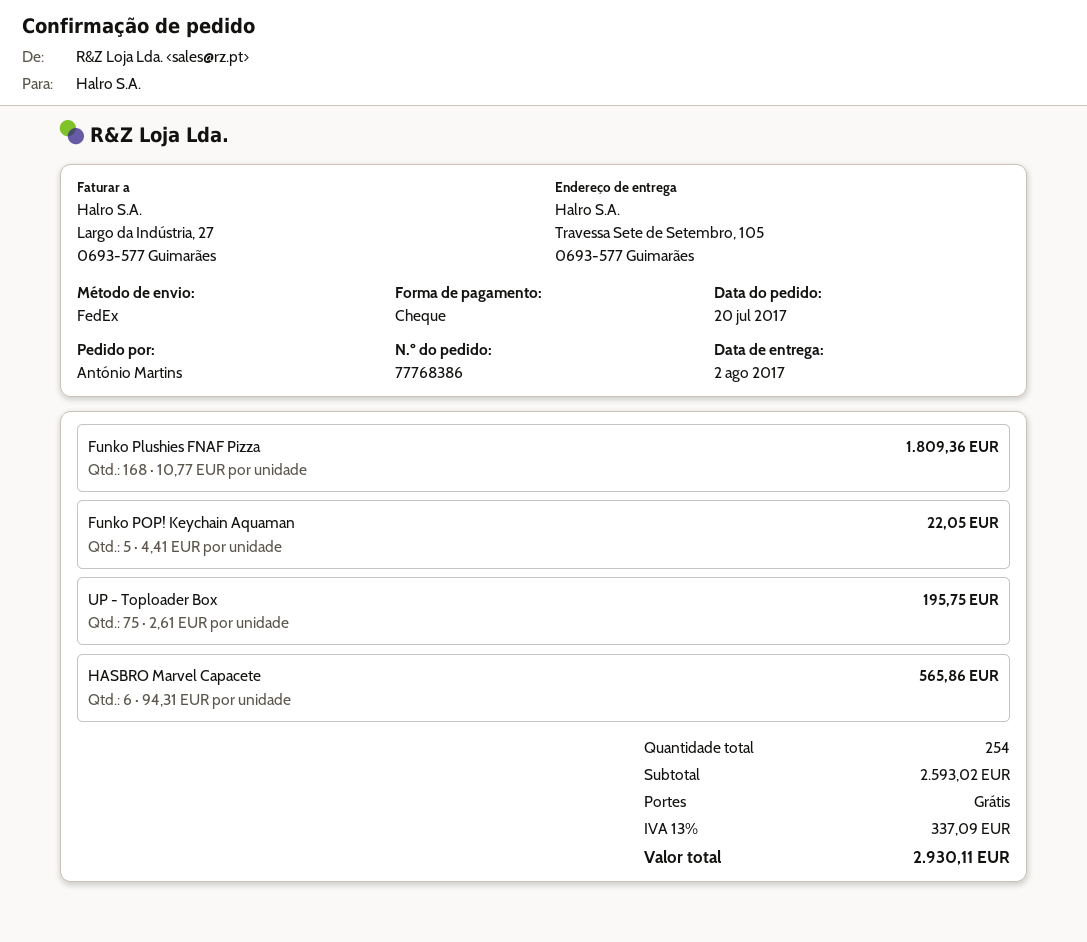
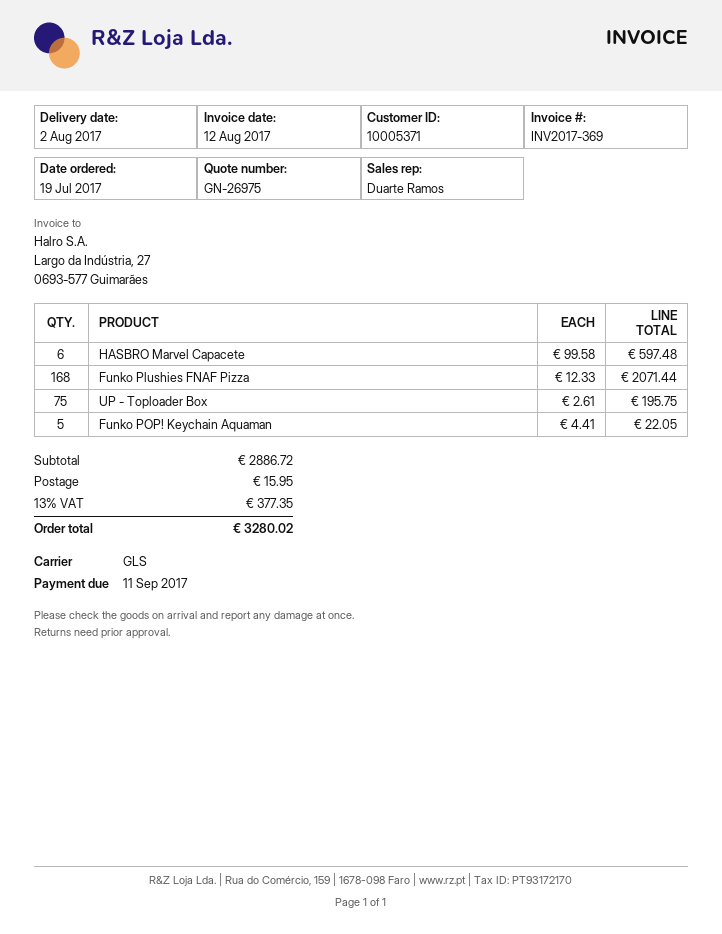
order date: 2017-07-20 -> 2017-07-19
shipping method: FedEx -> GLS
Funko Plushies FNAF Pizza: 168 x 10.77 = 1809.36 -> 168 x 12.33 = 2071.44
HASBRO Marvel Capacete: 6 x 94.31 = 565.86 -> 6 x 99.58 = 597.48
subtotal: 2593.02 -> 2886.72
shipping: 0.00 -> 15.95
tax: 13% = 337.09 -> 13% = 377.35
total: 2930.11 -> 3280.02

